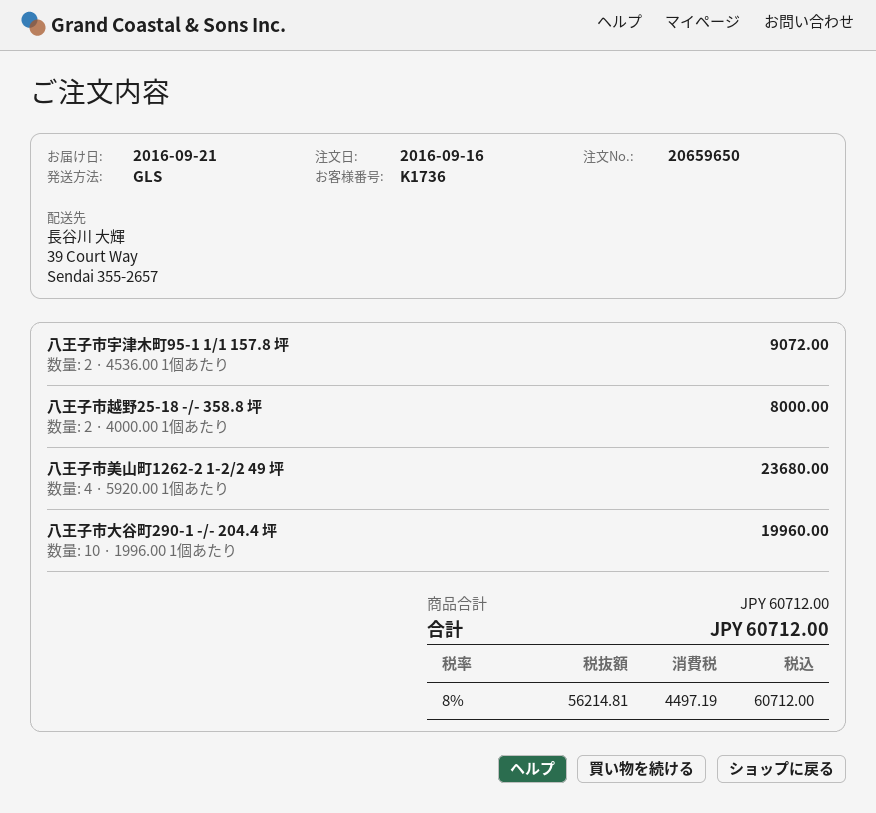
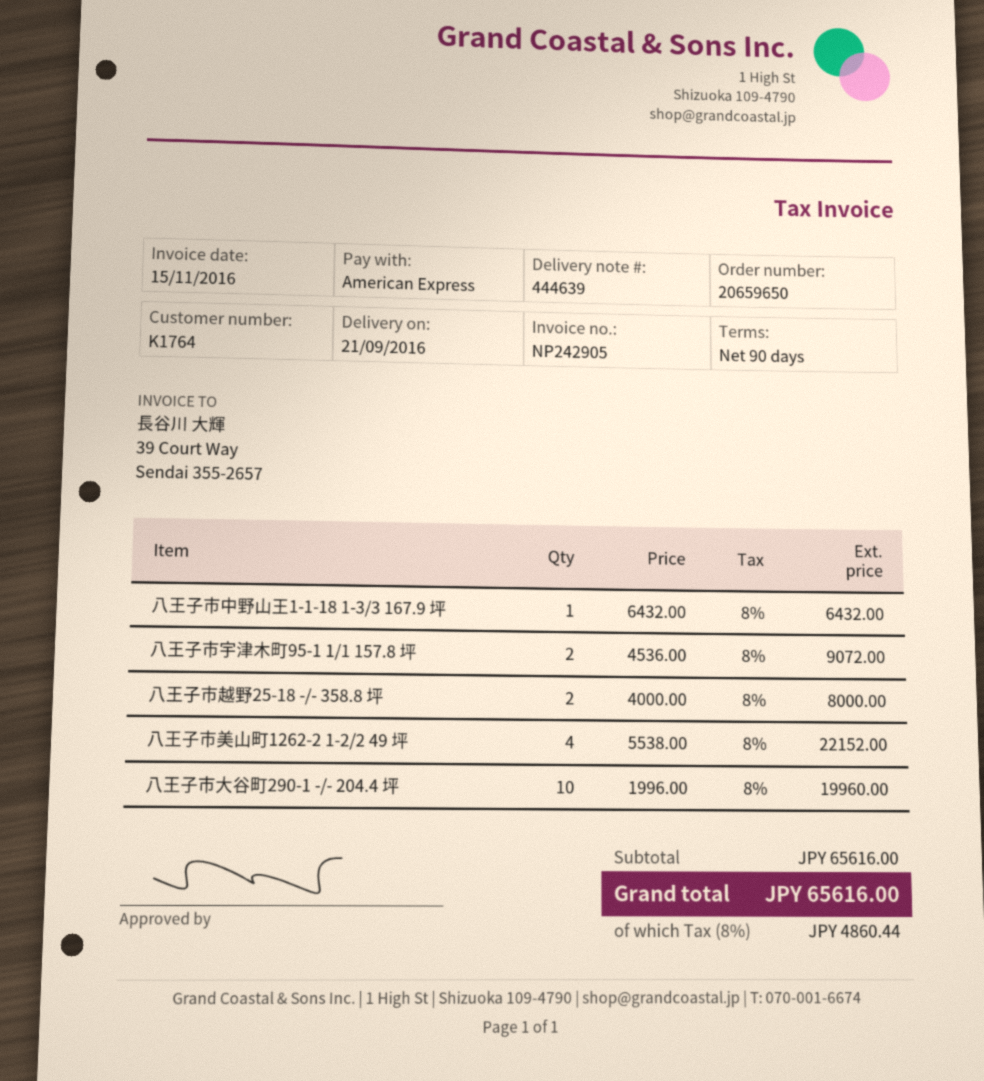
customer number: K1736 -> K1764
八王子市美山町1262-2 1-2/2 49 坪: 4 x 5920.00 = 23680.00 -> 4 x 5538.00 = 22152.00
八王子市中野山王1-1-18 1-3/3 167.9 坪: none -> 1 x 6432.00 = 6432.00
subtotal: 60712.00 -> 65616.00
tax: 8% = 4497.19 -> 8% = 4860.44
total: 60712.00 -> 65616.00

